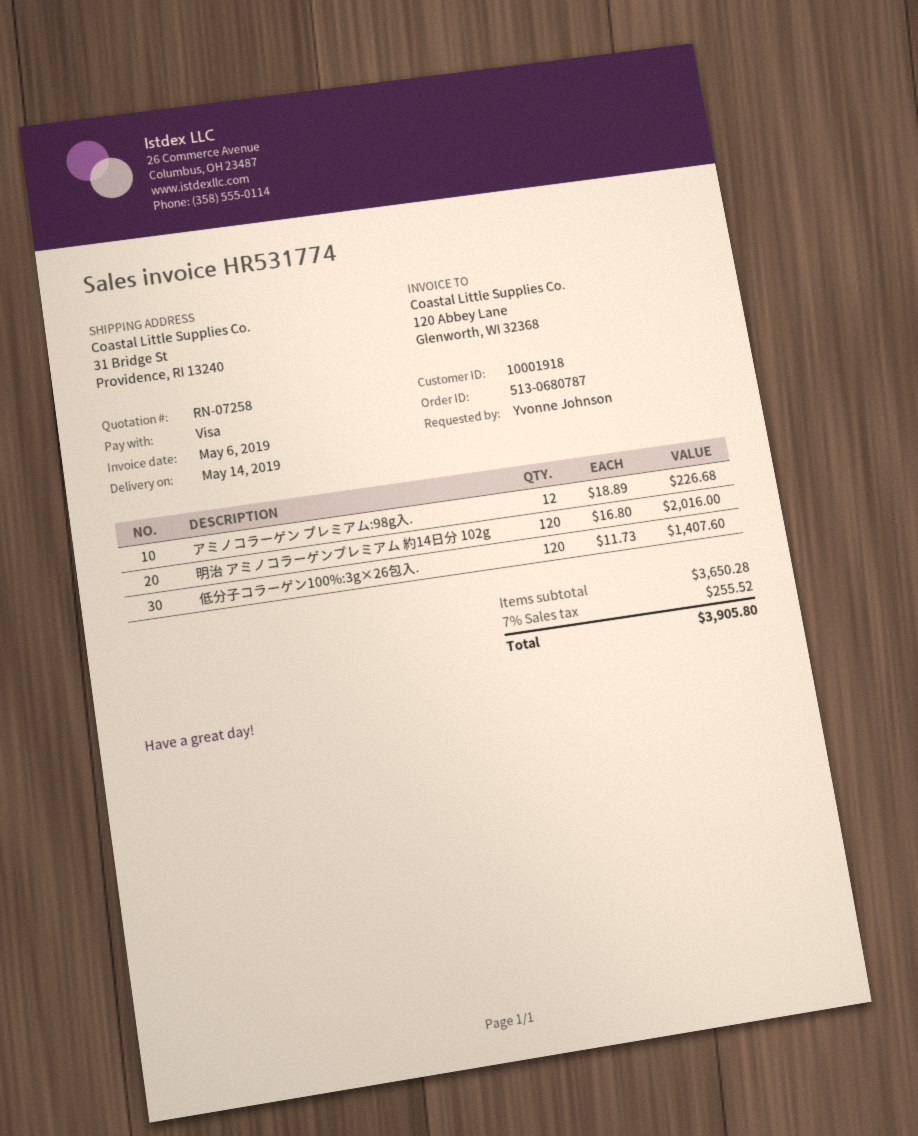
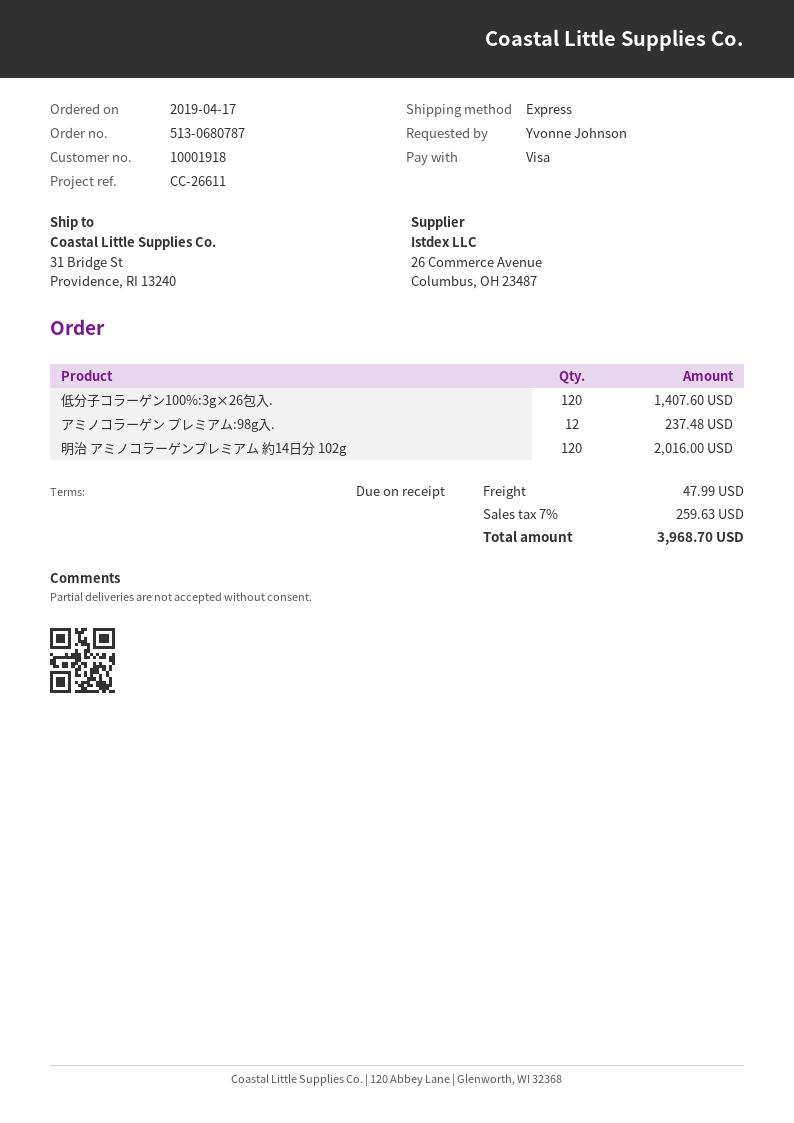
アミノコラーゲン プレミアム:98g入.: 12 for 226.68 -> 12 for 237.48
shipping: none -> 47.99
tax: 7% = 255.52 -> 7% = 259.63
total: 3905.80 -> 3968.70

